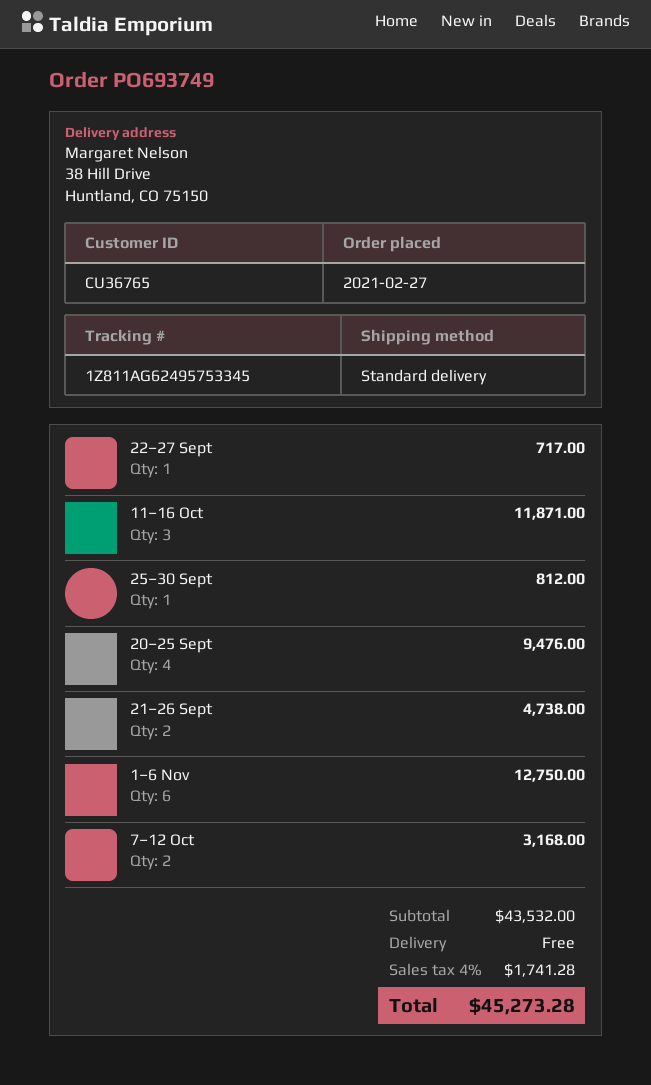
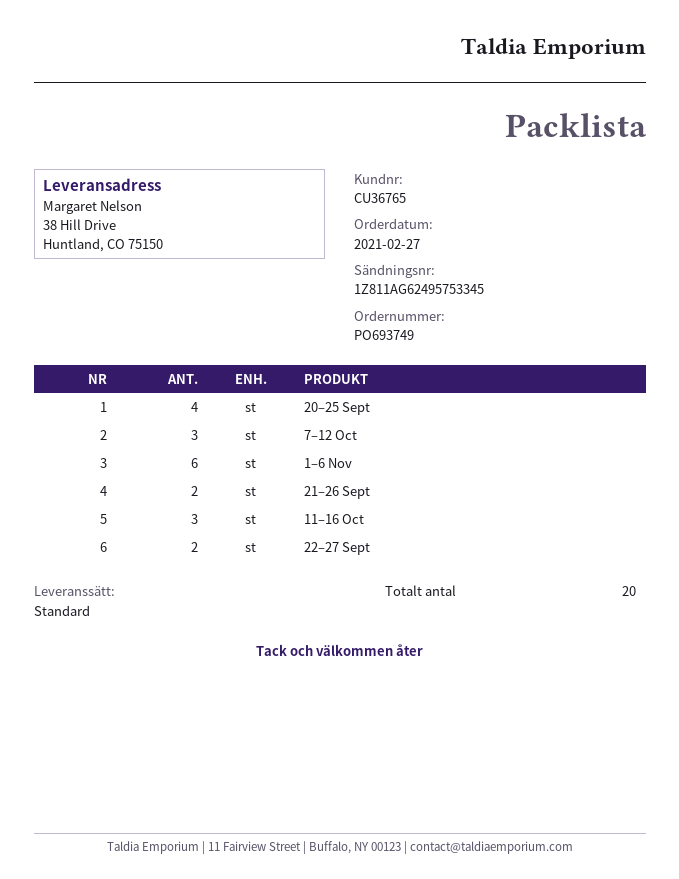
22–27 Sept: 1 -> 2
25–30 Sept: 1 -> none
7–12 Oct: 2 -> 3

